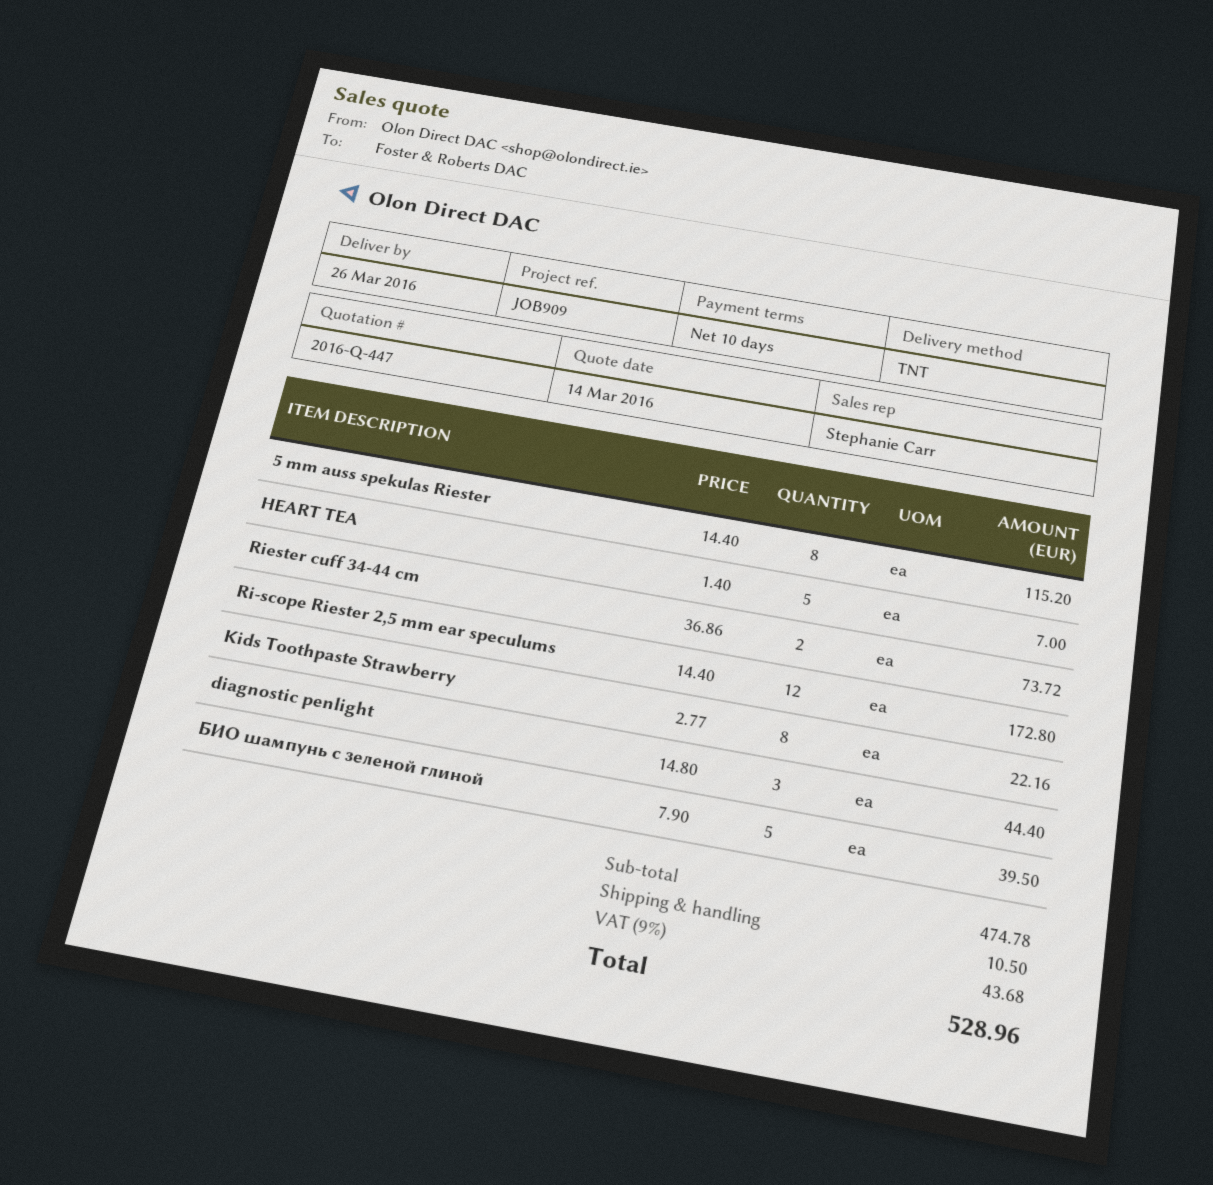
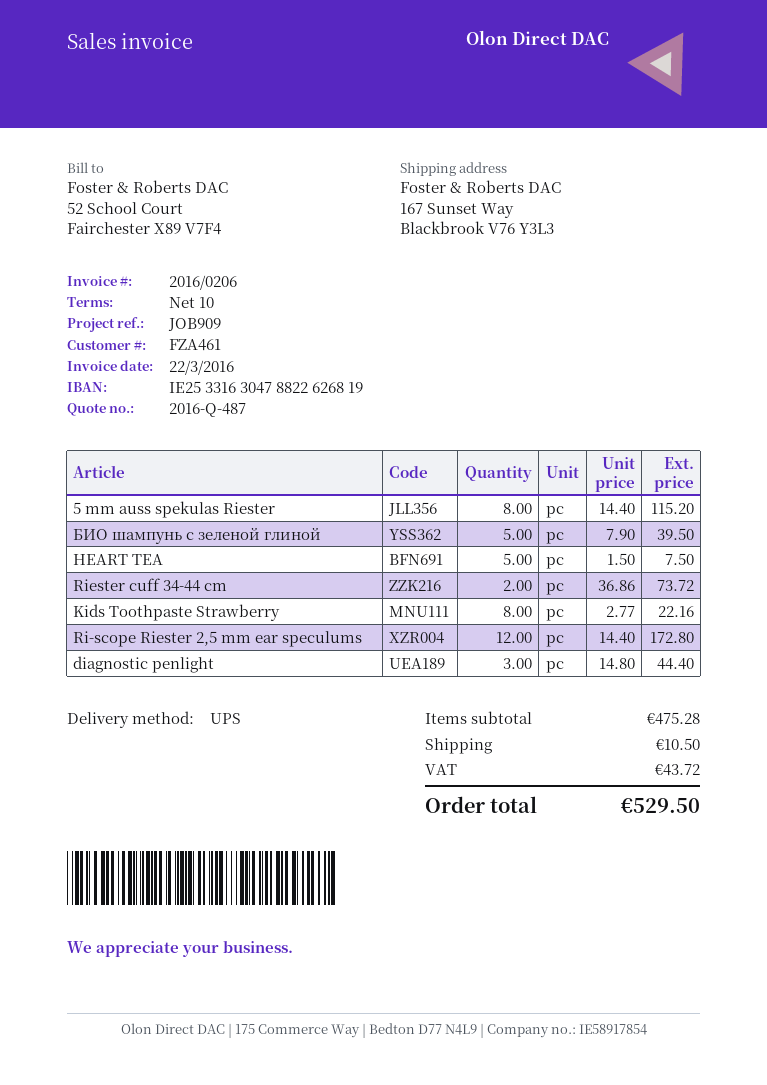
quote number: 2016-Q-447 -> 2016-Q-487
shipping method: TNT -> UPS
HEART TEA: 5 x 1.40 = 7.00 -> 5 x 1.50 = 7.50
subtotal: 474.78 -> 475.28
tax: 43.68 -> 43.72
total: 528.96 -> 529.50

